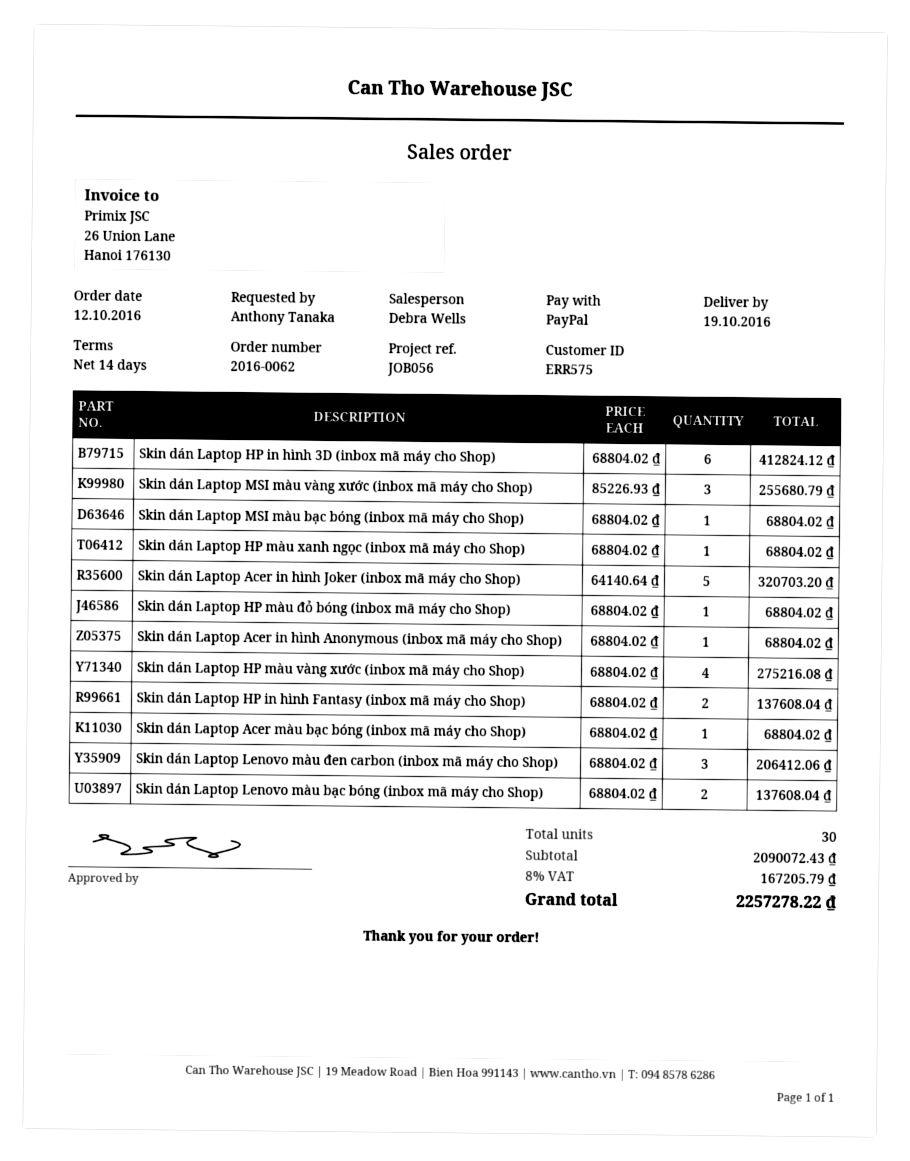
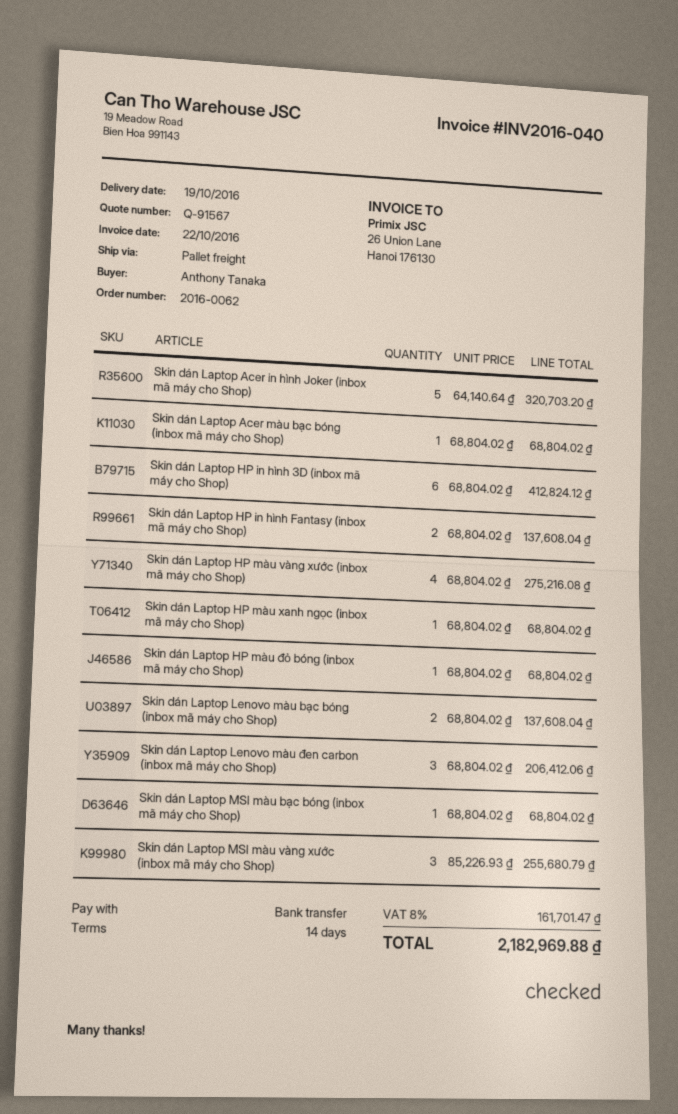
payment method: PayPal -> bank transfer
Skin dán Laptop Acer in hình Anonymous (inbox mã máy cho Shop): 1 x 68804.02 = 68804.02 -> none
tax: 8% = 167205.79 -> 8% = 161701.47
total: 2257278.22 -> 2182969.88

